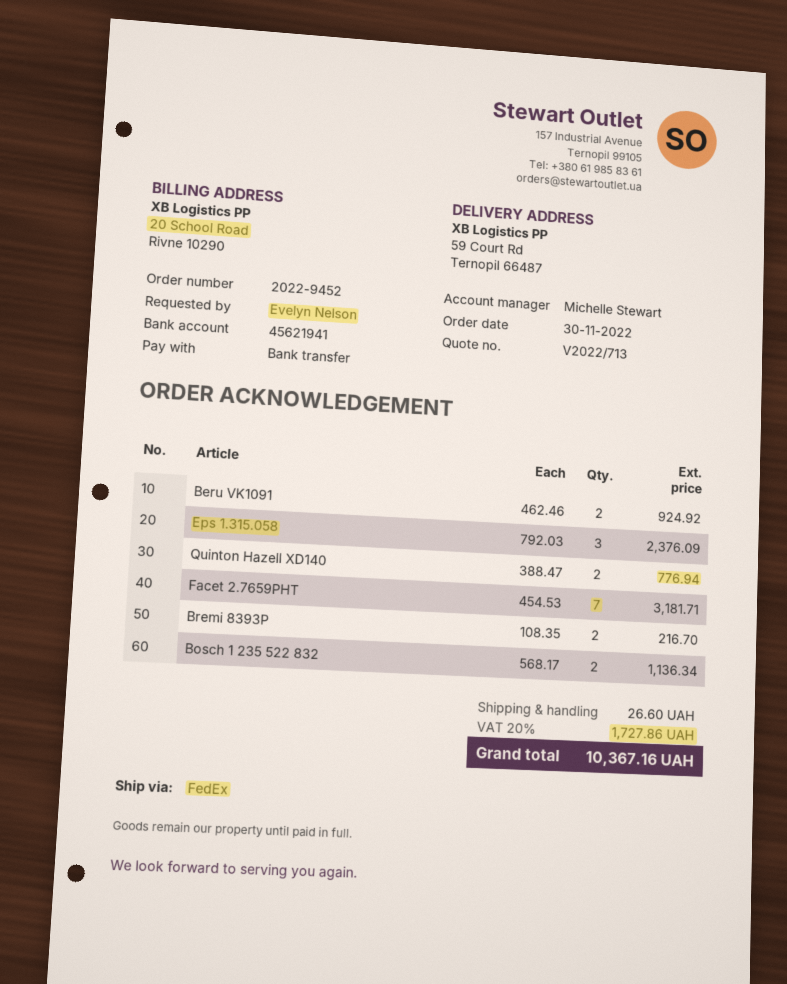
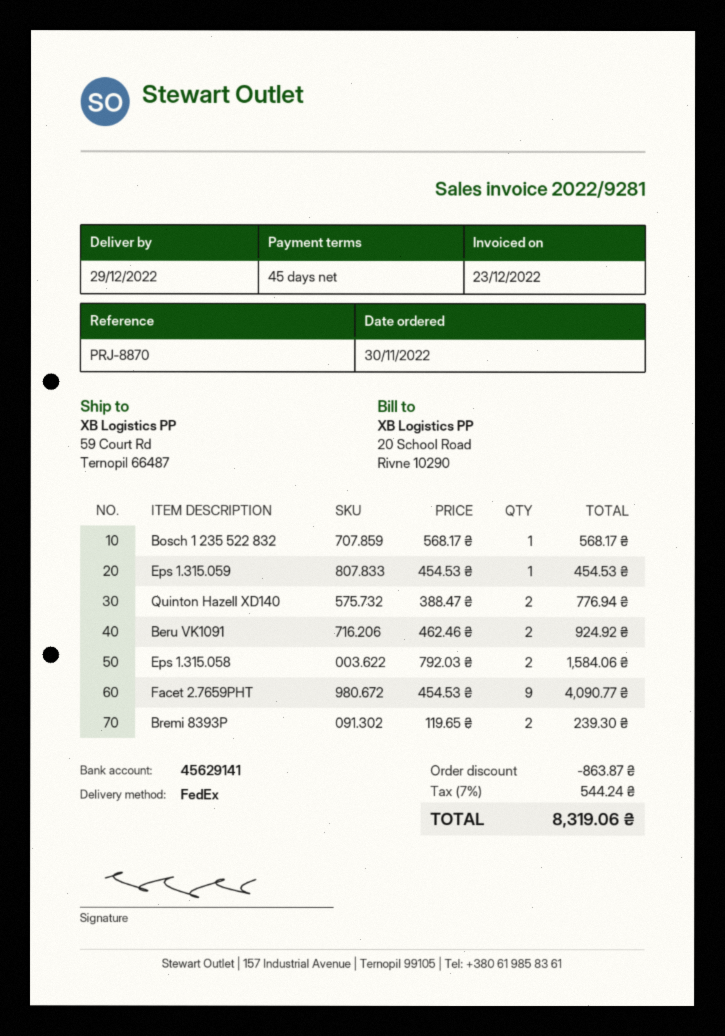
bank account: 45621941 -> 45629141
Eps 1.315.058: 3 x 792.03 = 2376.09 -> 2 x 792.03 = 1584.06
Facet 2.7659PHT: 7 x 454.53 = 3181.71 -> 9 x 454.53 = 4090.77
Bremi 8393P: 2 x 108.35 = 216.70 -> 2 x 119.65 = 239.30
Bosch 1 235 522 832: 2 x 568.17 = 1136.34 -> 1 x 568.17 = 568.17
Eps 1.315.059: none -> 1 x 454.53 = 454.53
discount: none -> 863.87
shipping: 26.60 -> none
tax: 20% = 1727.86 -> 7% = 544.24
total: 10367.16 -> 8319.06

